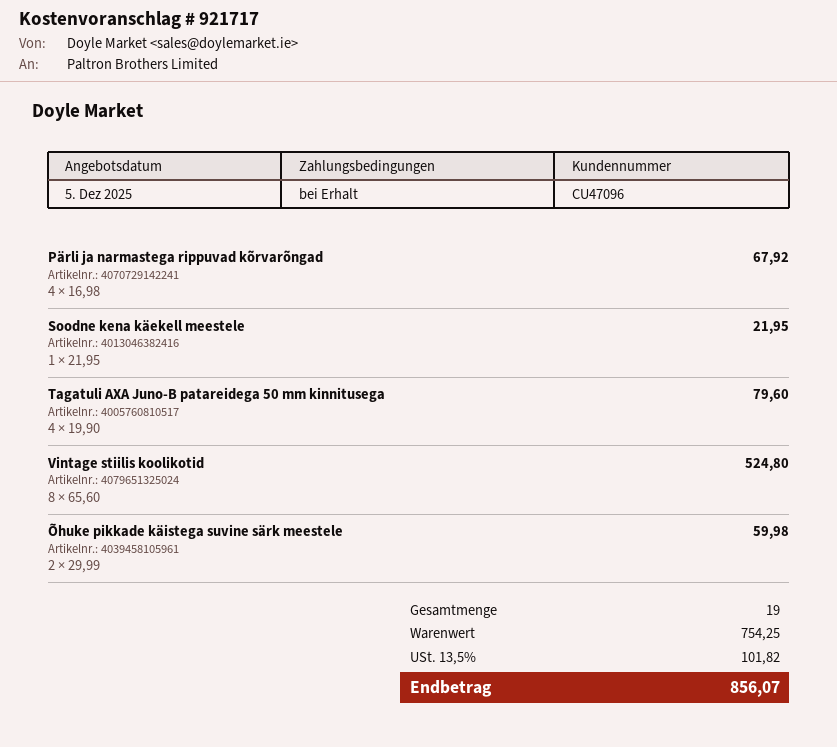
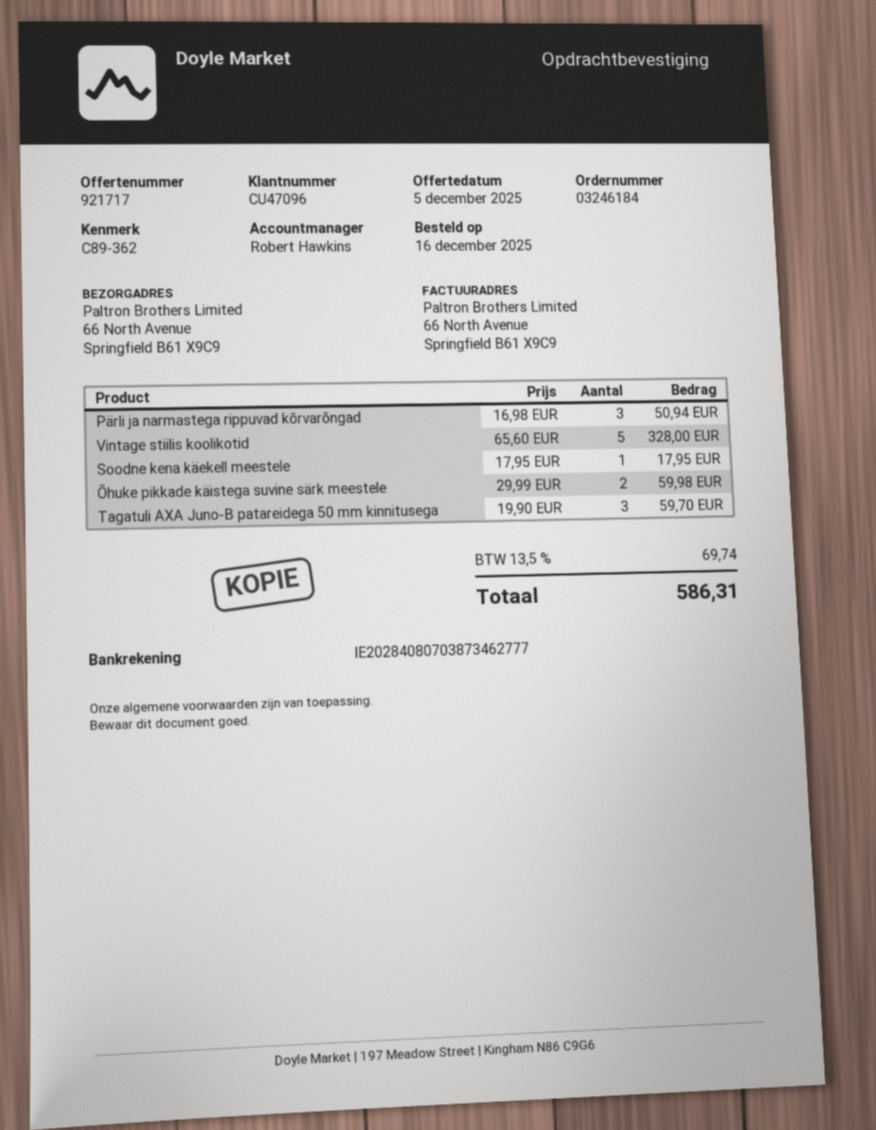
Pärli ja narmastega rippuvad kõrvarõngad: 4 x 16.98 = 67.92 -> 3 x 16.98 = 50.94
Soodne kena käekell meestele: 1 x 21.95 = 21.95 -> 1 x 17.95 = 17.95
Tagatuli AXA Juno-B patareidega 50 mm kinnitusega: 4 x 19.90 = 79.60 -> 3 x 19.90 = 59.70
Vintage stiilis koolikotid: 8 x 65.60 = 524.80 -> 5 x 65.60 = 328.00
tax: 13.5% = 101.82 -> 13.5% = 69.74
total: 856.07 -> 586.31

